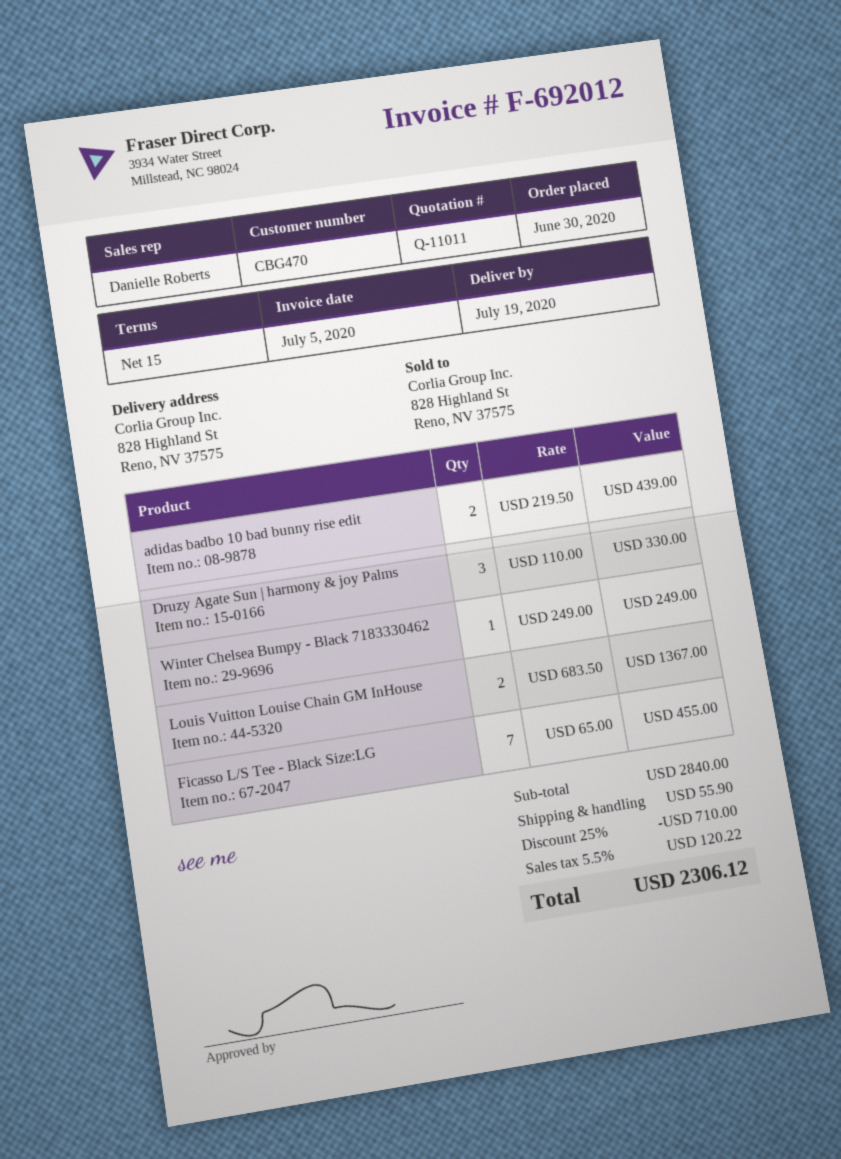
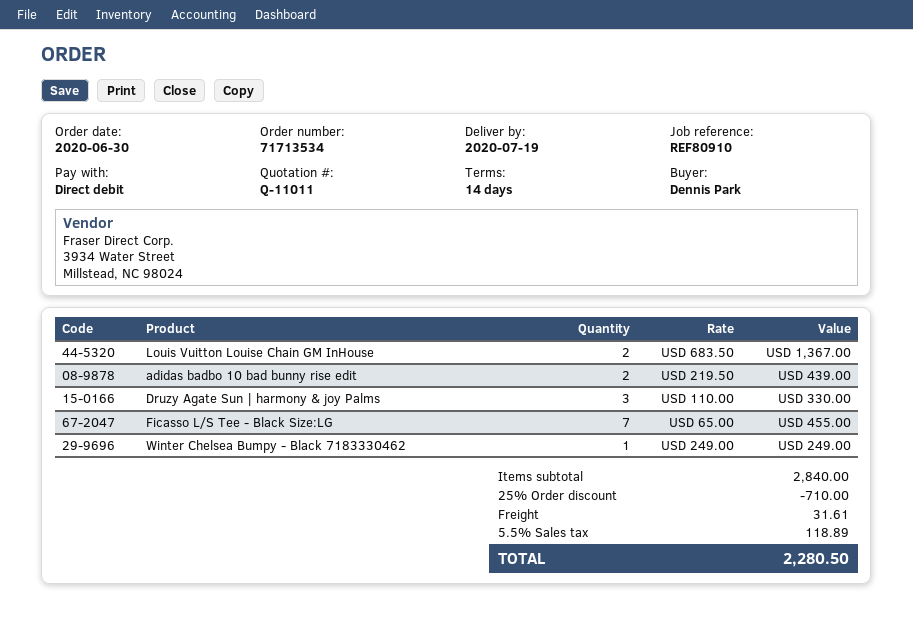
payment terms: 15 days -> 14 days
shipping: 55.90 -> 31.61
tax: 5.5% = 120.22 -> 5.5% = 118.89
total: 2306.12 -> 2280.50

